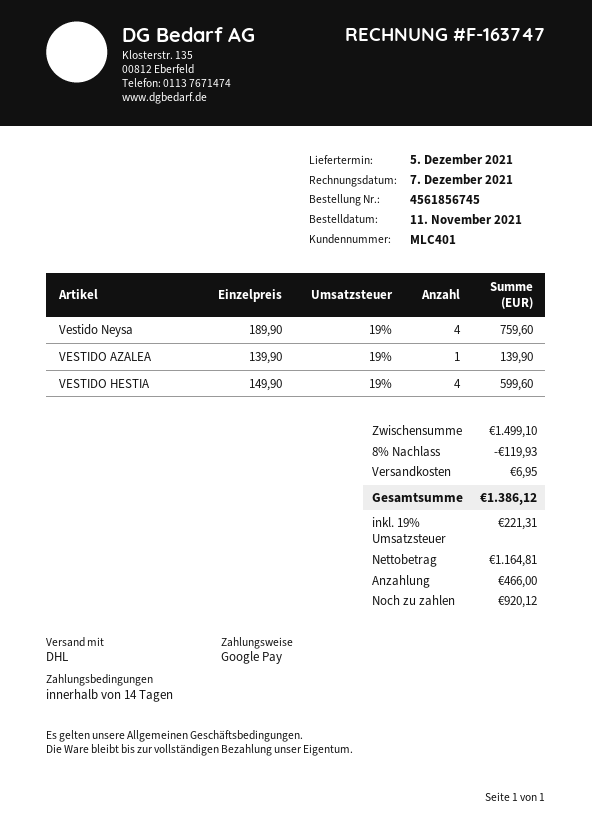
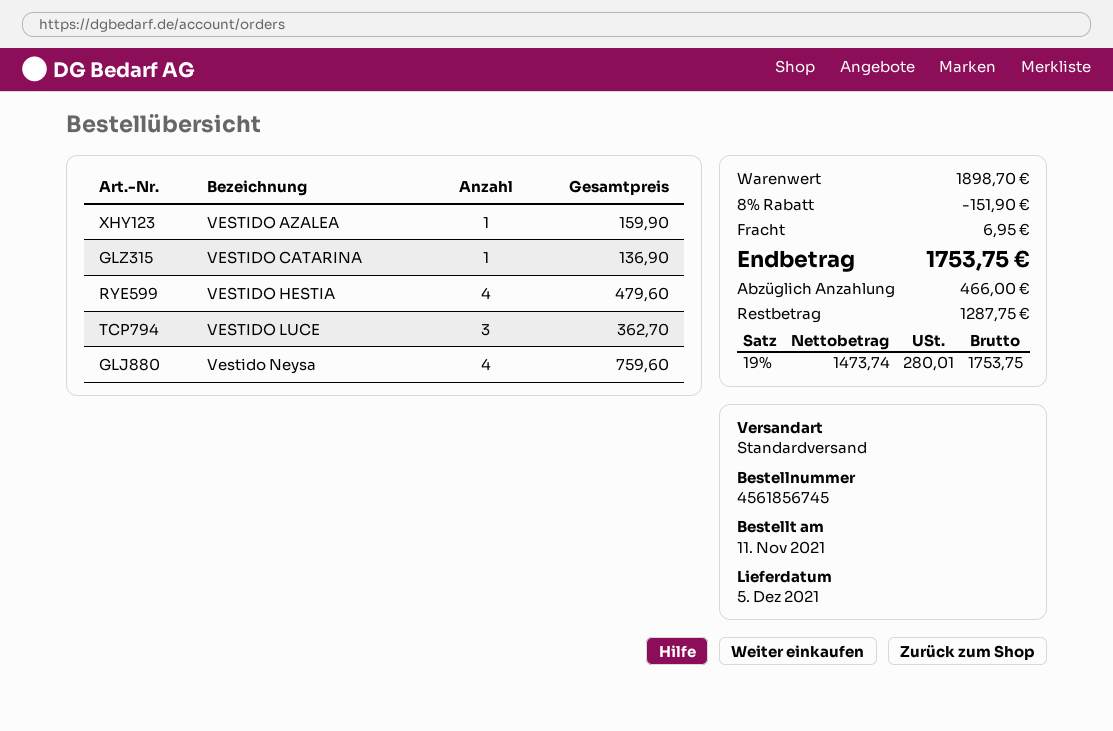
shipping method: DHL -> standard
VESTIDO AZALEA: 1 for 139.90 -> 1 for 159.90
VESTIDO HESTIA: 4 for 599.60 -> 4 for 479.60
VESTIDO CATARINA: none -> 1 for 136.90
VESTIDO LUCE: none -> 3 for 362.70
subtotal: 1499.10 -> 1898.70
discount: 8% = 119.93 -> 8% = 151.90
net: 1164.81 -> 1473.74
tax: 19% = 221.31 -> 19% = 280.01
total: 1386.12 -> 1753.75
balance: 920.12 -> 1287.75

